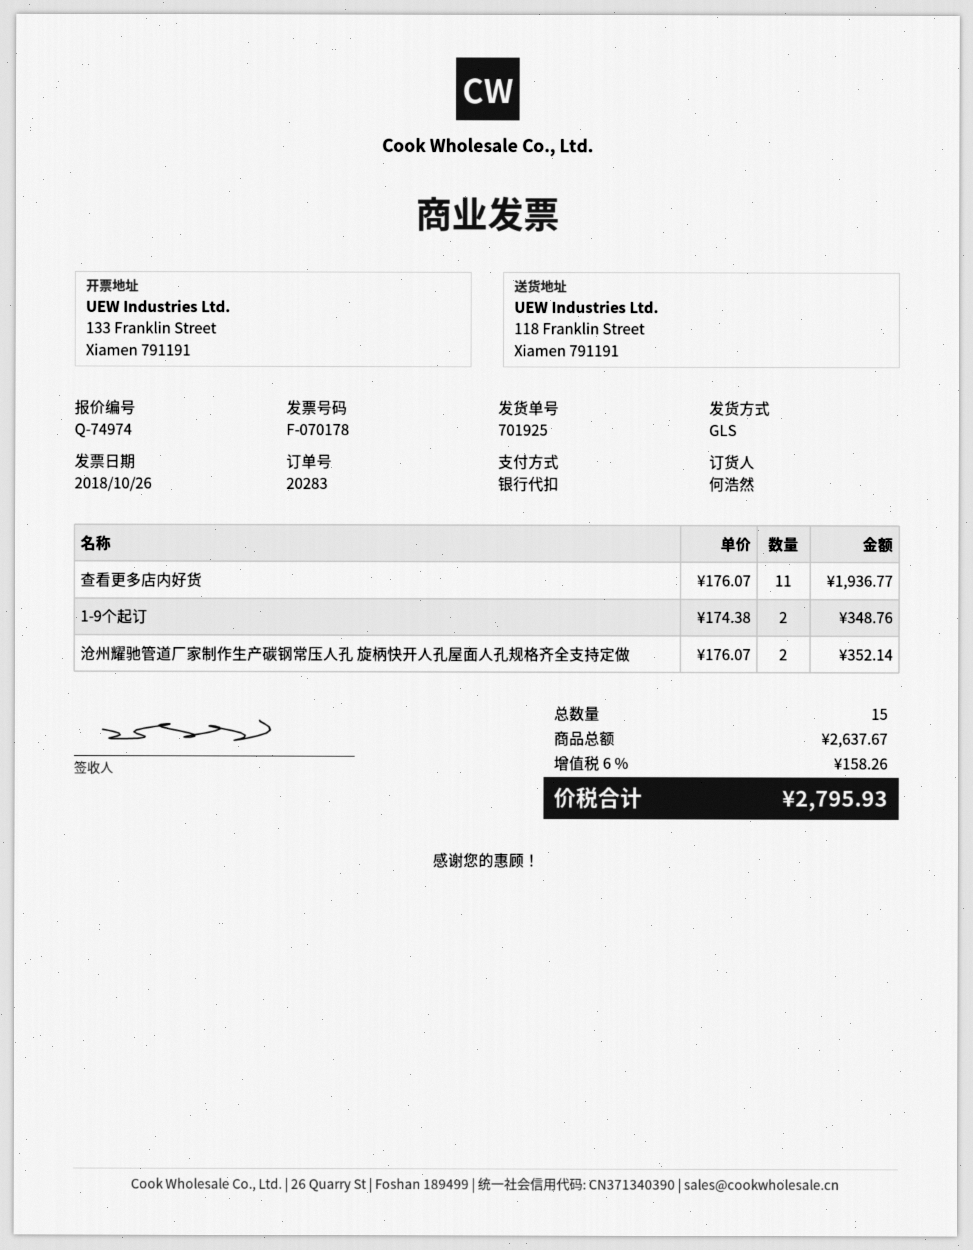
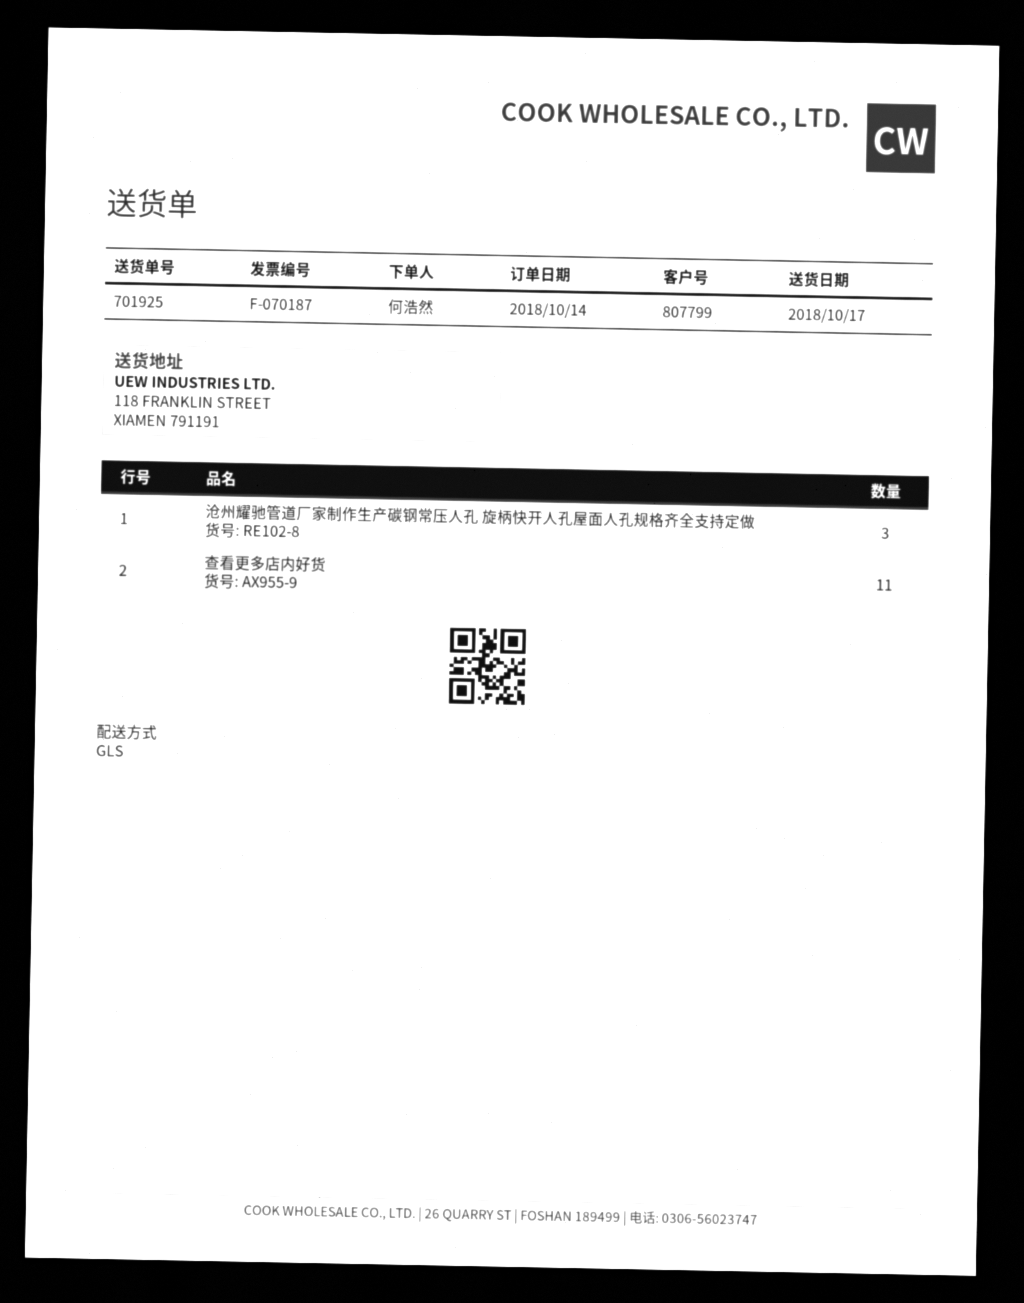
invoice number: F-070178 -> F-070187
1-9个起订: 2 -> none
沧州耀驰管道厂家制作生产碳钢常压人孔 旋柄快开人孔屋面人孔规格齐全支持定做: 2 -> 3

